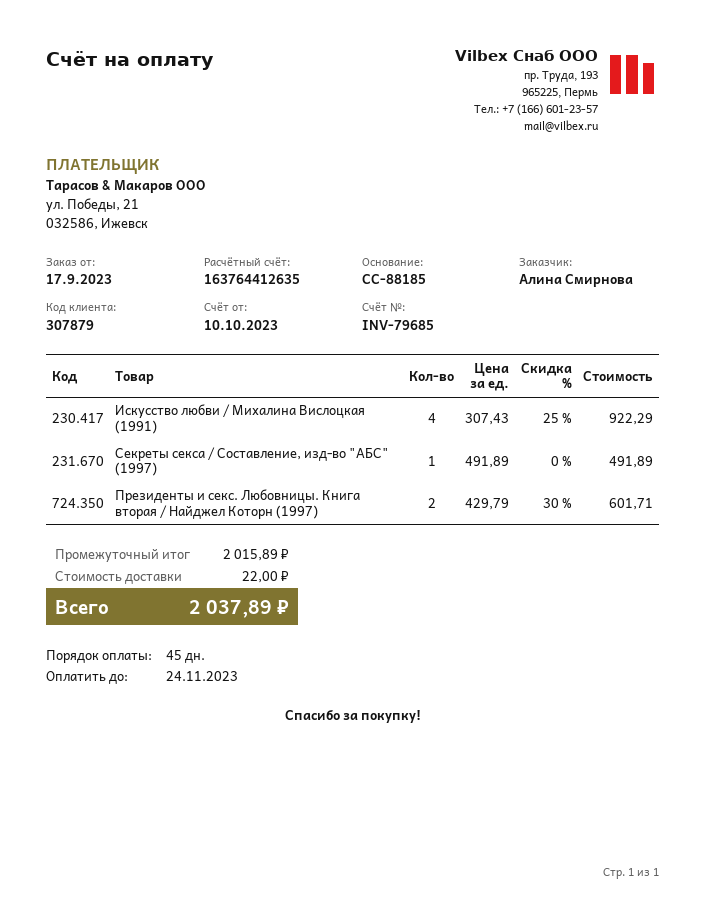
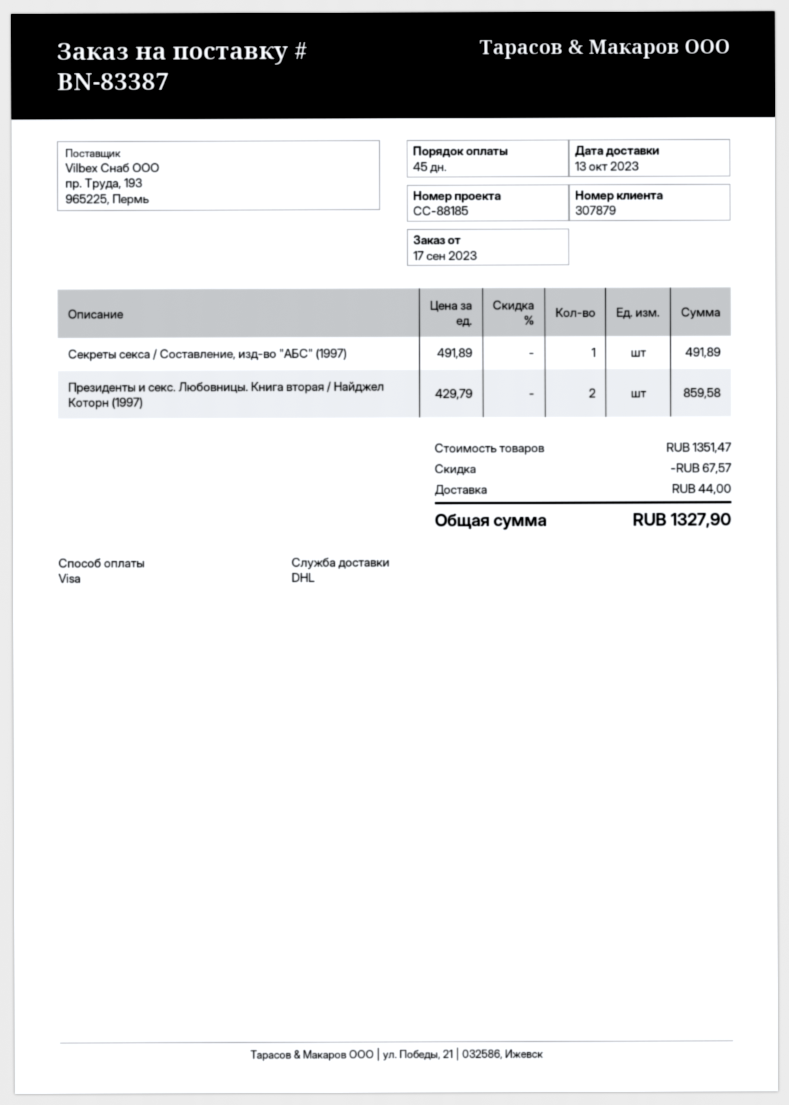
Искусство любви / Михалина Вислоцкая (1991): 4 x 307.43 - 25% = 922.29 -> none
Президенты и секс. Любовницы. Книга вторая / Найджел Которн (1997): 2 x 429.79 - 30% = 601.71 -> 2 x 429.79 = 859.58
subtotal: 2015.89 -> 1351.47
discount: none -> 67.57
shipping: 22.00 -> 44.00
total: 2037.89 -> 1327.90

